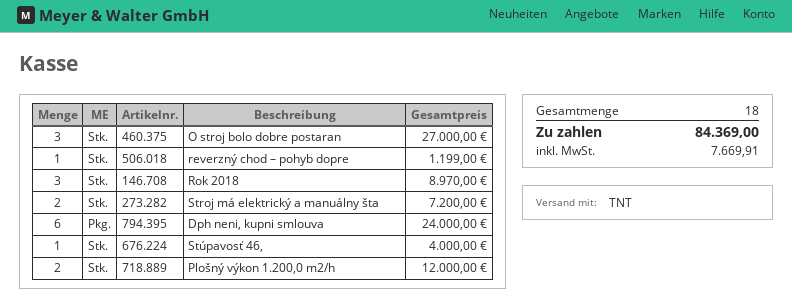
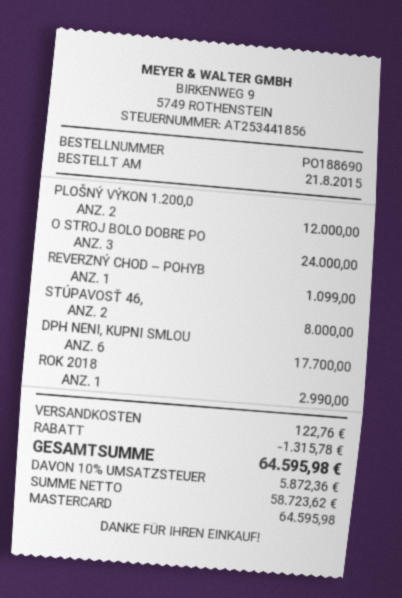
O stroj bolo dobre postaran: 3 for 27000.00 -> 3 for 24000.00
reverzný chod – pohyb dopre: 1 for 1199.00 -> 1 for 1099.00
Rok 2018: 3 for 8970.00 -> 1 for 2990.00
Stroj má elektrický a manuálny šta: 2 for 7200.00 -> none
Dph neni, kupni smlouva: 6 for 24000.00 -> 6 for 17700.00
Stúpavosť 46,: 1 for 4000.00 -> 2 for 8000.00
discount: none -> 1315.78
shipping: none -> 122.76
tax: 7669.91 -> 5872.36
total: 84369.00 -> 64595.98

